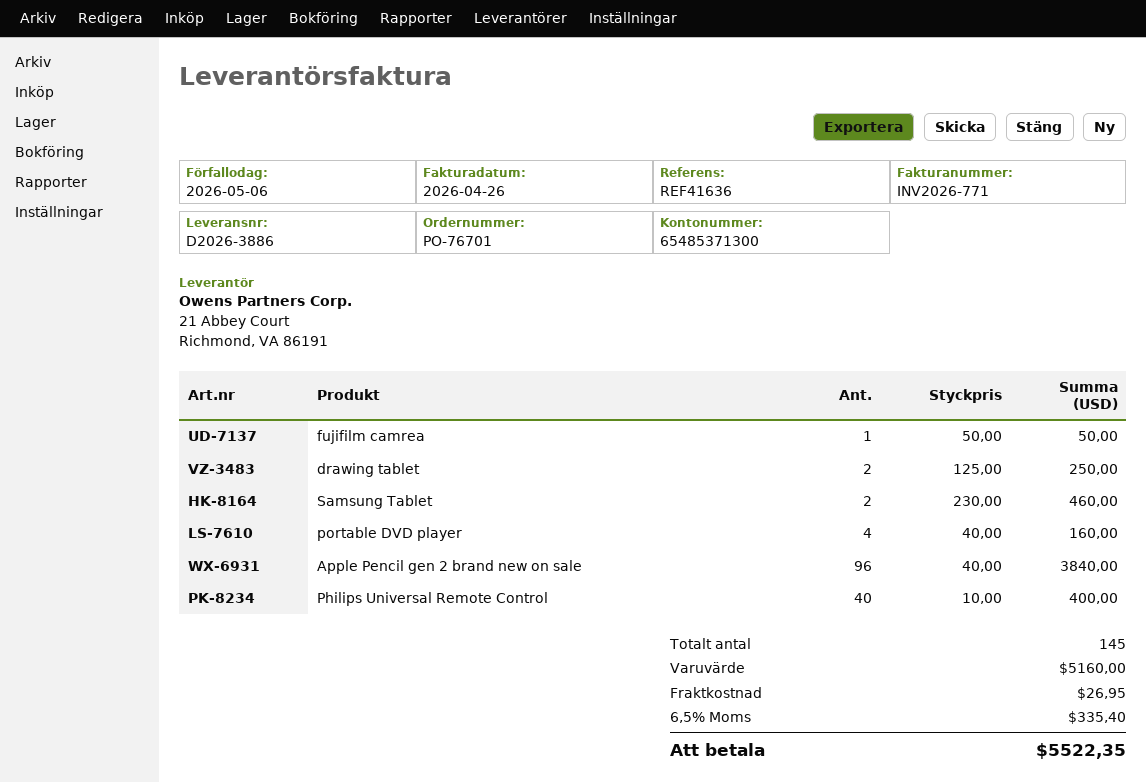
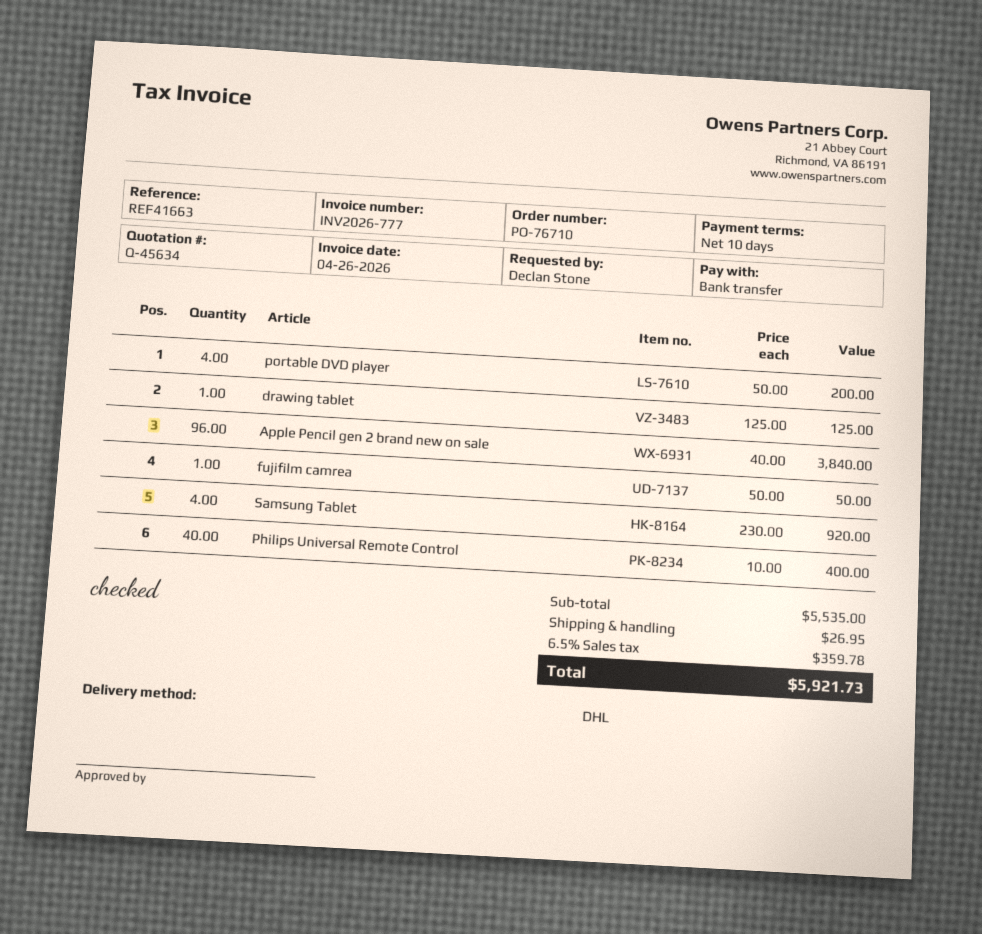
order number: PO-76701 -> PO-76710
invoice number: INV2026-771 -> INV2026-777
reference: REF41636 -> REF41663
drawing tablet: 2 x 125.00 = 250.00 -> 1 x 125.00 = 125.00
Samsung Tablet: 2 x 230.00 = 460.00 -> 4 x 230.00 = 920.00
portable DVD player: 4 x 40.00 = 160.00 -> 4 x 50.00 = 200.00
subtotal: 5160.00 -> 5535.00
tax: 6.5% = 335.40 -> 6.5% = 359.78
total: 5522.35 -> 5921.73

